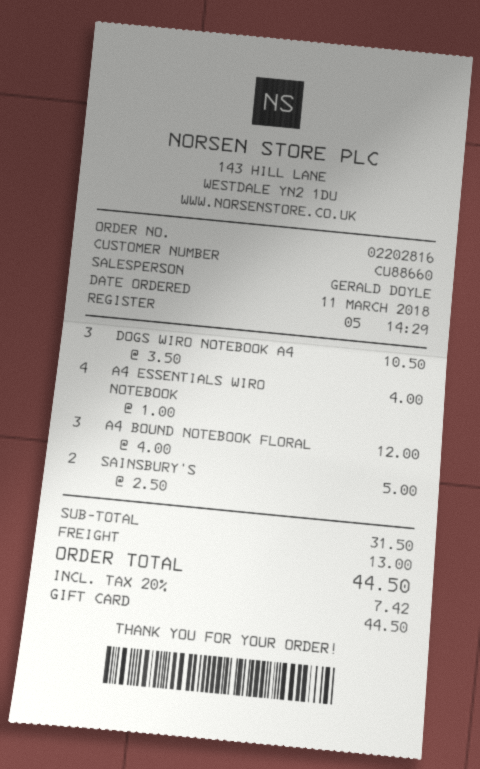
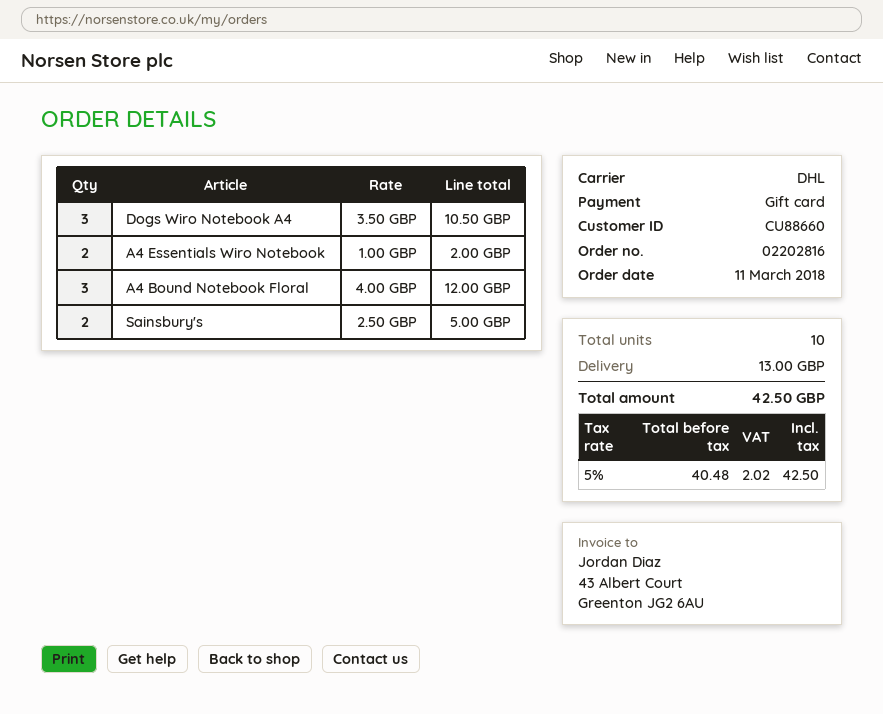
A4 ESSENTIALS WIRO NOTEBOOK: 4 x 1.00 = 4.00 -> 2 x 1.00 = 2.00
tax: 20% = 7.42 -> 5% = 2.02
total: 44.50 -> 42.50

